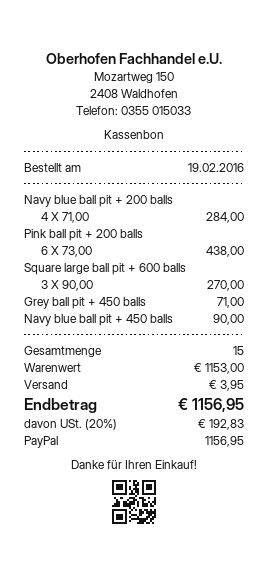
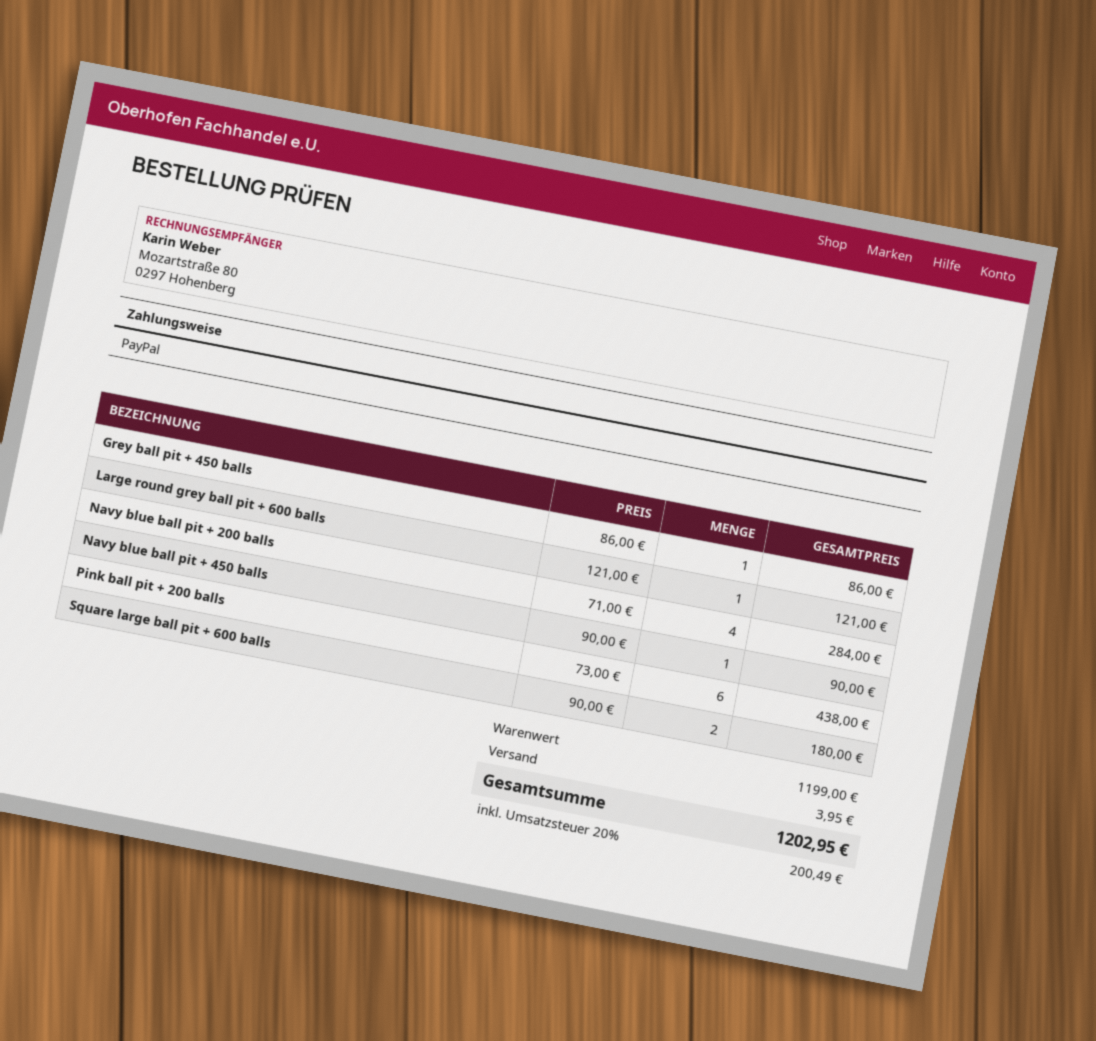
Square large ball pit + 600 balls: 3 x 90.00 = 270.00 -> 2 x 90.00 = 180.00
Grey ball pit + 450 balls: 1 x 71.00 = 71.00 -> 1 x 86.00 = 86.00
Large round grey ball pit + 600 balls: none -> 1 x 121.00 = 121.00
subtotal: 1153.00 -> 1199.00
tax: 20% = 192.83 -> 20% = 200.49
total: 1156.95 -> 1202.95

